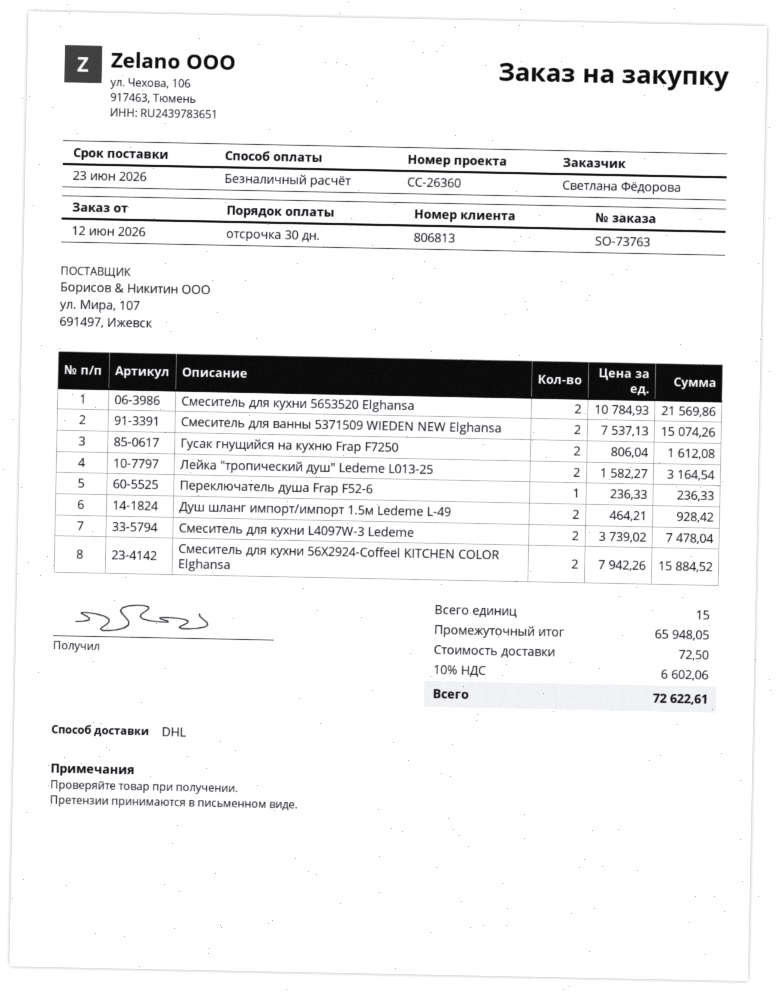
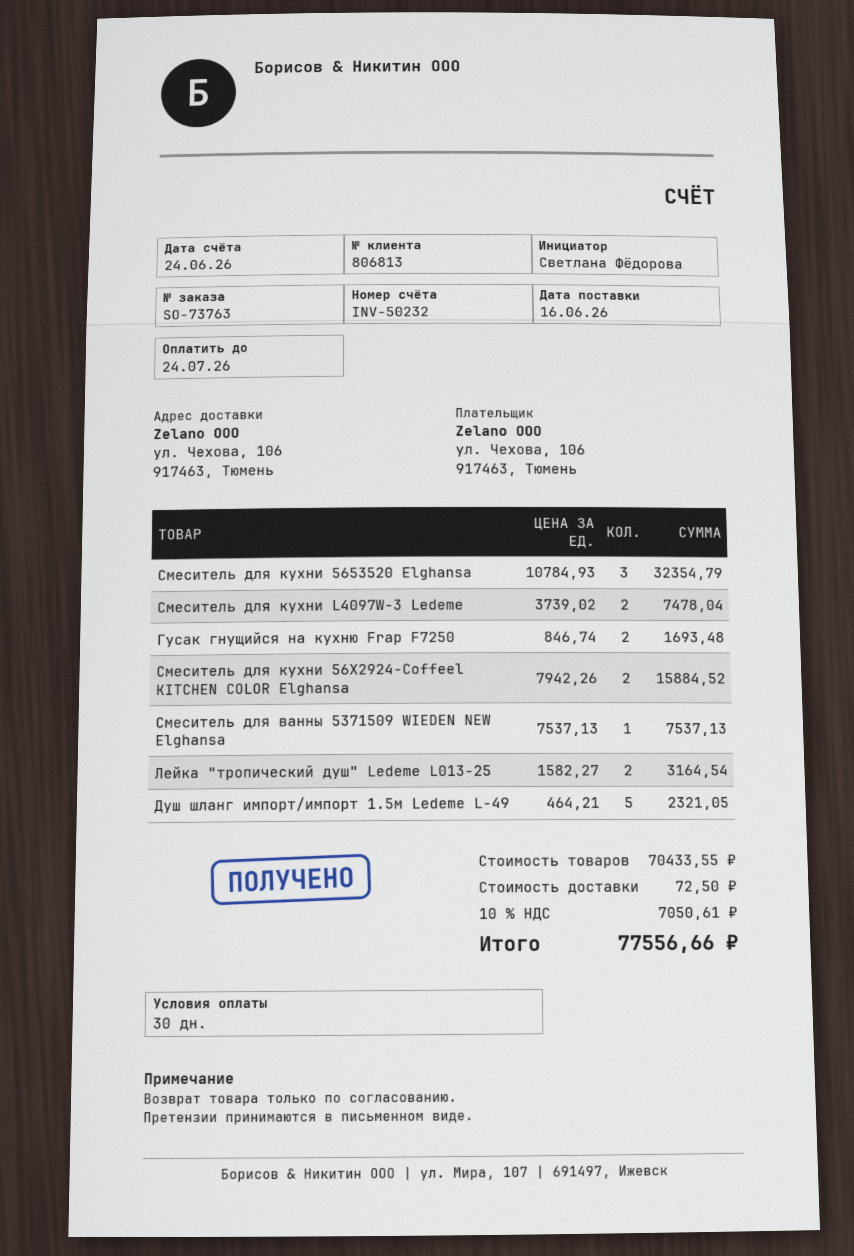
delivery date: 2026-06-23 -> 2026-06-16
Смеситель для кухни 5653520 Elghansa: 2 x 10784.93 = 21569.86 -> 3 x 10784.93 = 32354.79
Смеситель для ванны 5371509 WIEDEN NEW Elghansa: 2 x 7537.13 = 15074.26 -> 1 x 7537.13 = 7537.13
Гусак гнущийся на кухню Frap F7250: 2 x 806.04 = 1612.08 -> 2 x 846.74 = 1693.48
Переключатель душа Frap F52-6: 1 x 236.33 = 236.33 -> none
Душ шланг импорт/импорт 1.5м Ledeme L-49: 2 x 464.21 = 928.42 -> 5 x 464.21 = 2321.05
subtotal: 65948.05 -> 70433.55
tax: 10% = 6602.06 -> 10% = 7050.61
total: 72622.61 -> 77556.66

